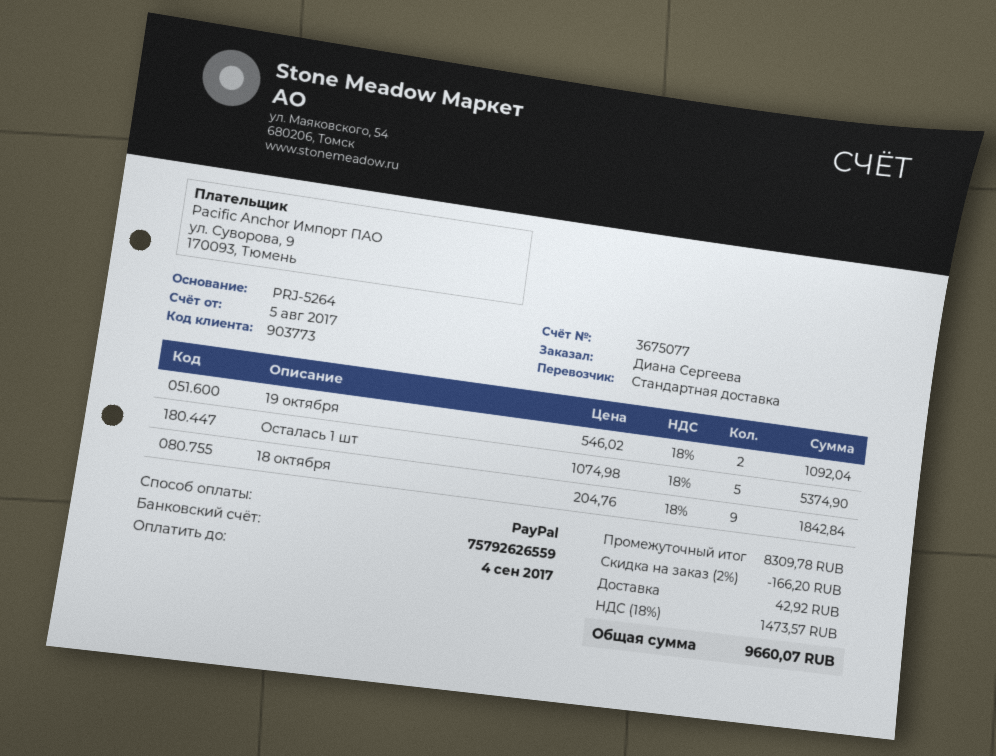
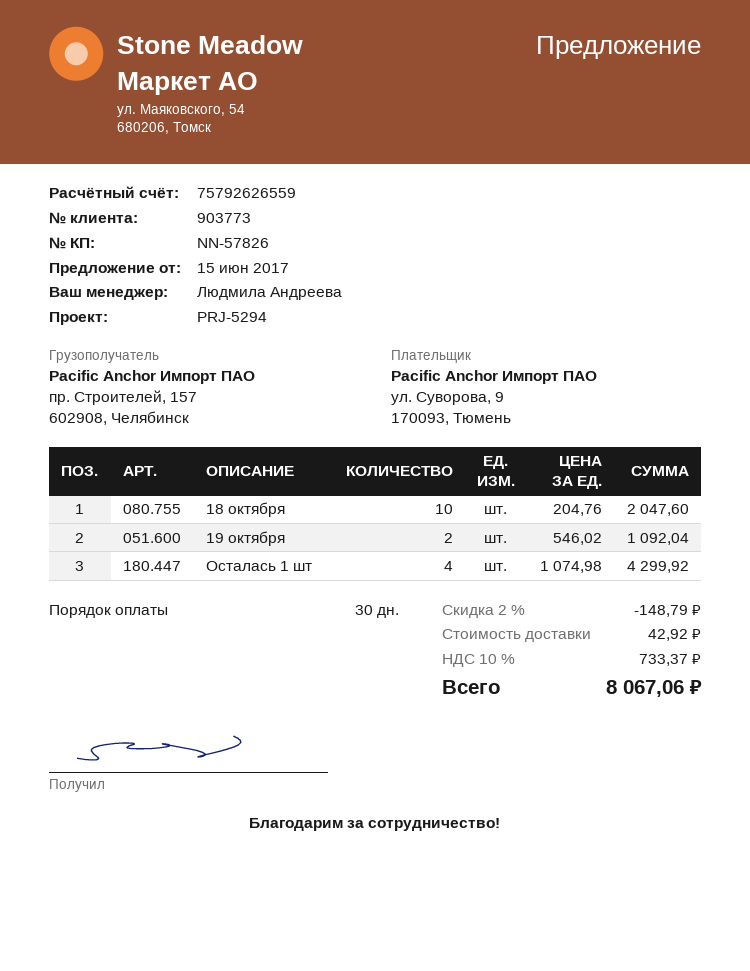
reference: PRJ-5264 -> PRJ-5294
Осталась 1 шт: 5 x 1074.98 = 5374.90 -> 4 x 1074.98 = 4299.92
18 октября: 9 x 204.76 = 1842.84 -> 10 x 204.76 = 2047.60
discount: 2% = 166.20 -> 2% = 148.79
tax: 18% = 1473.57 -> 10% = 733.37
total: 9660.07 -> 8067.06

